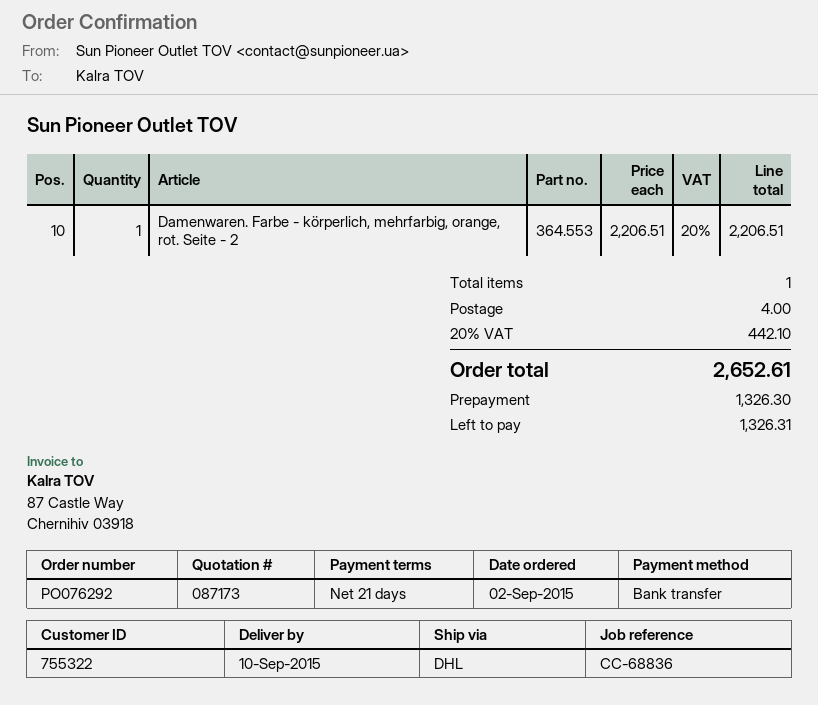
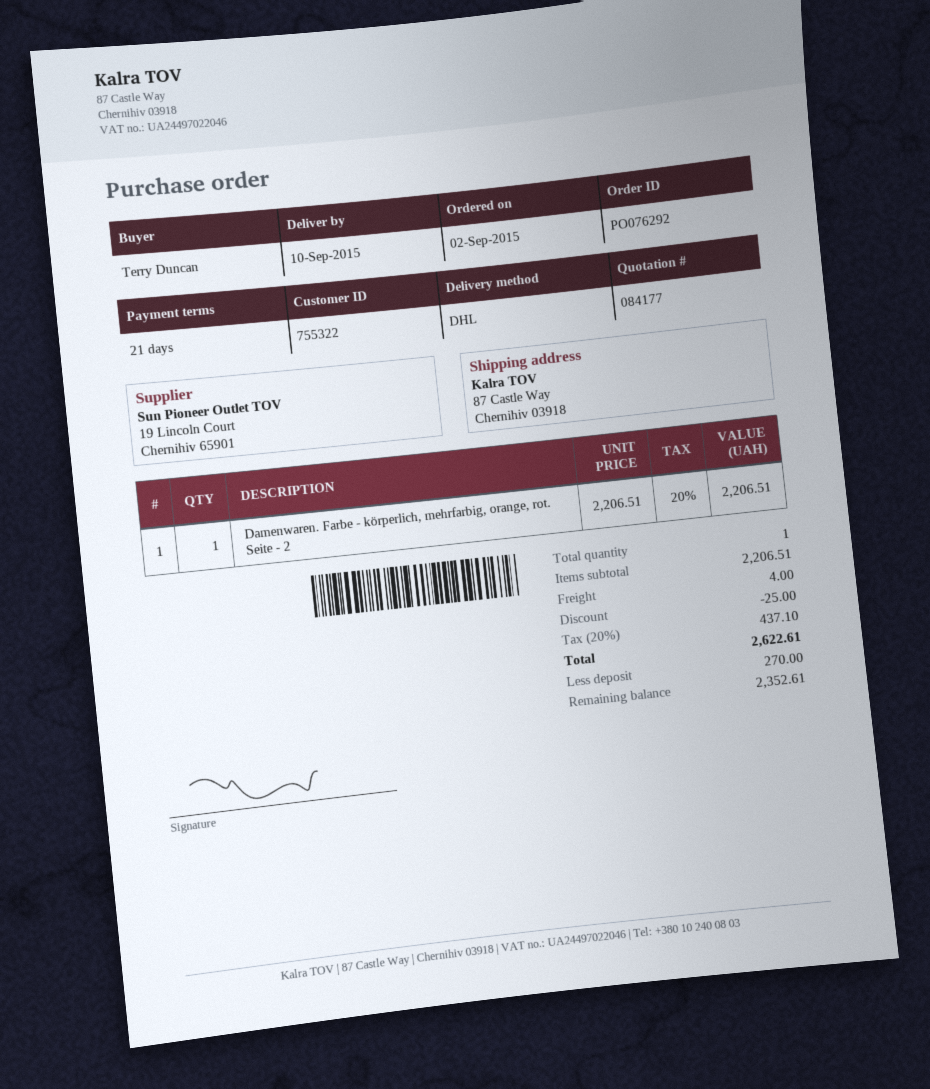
quote number: 087173 -> 084177
discount: none -> 25.00
tax: 20% = 442.10 -> 20% = 437.10
total: 2652.61 -> 2622.61
deposit: 1326.30 -> 270.00
balance: 1326.31 -> 2352.61

